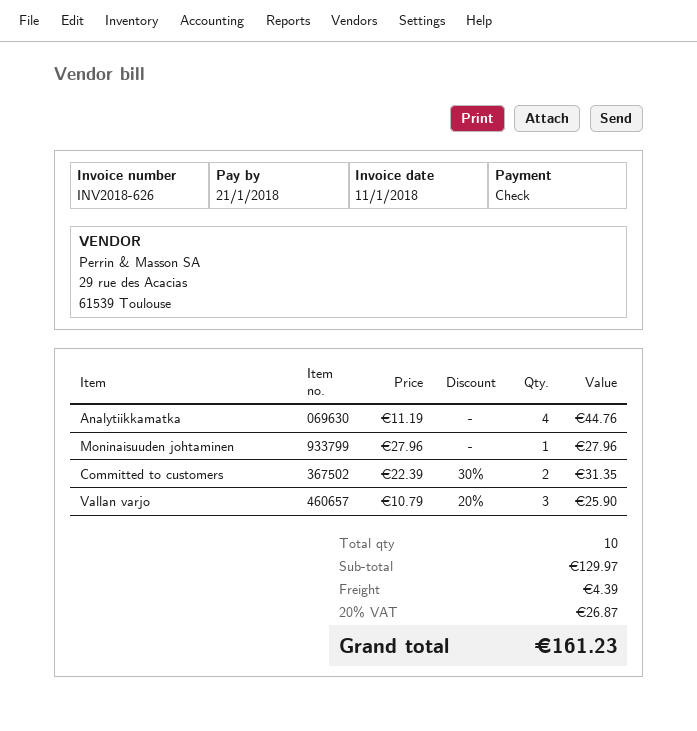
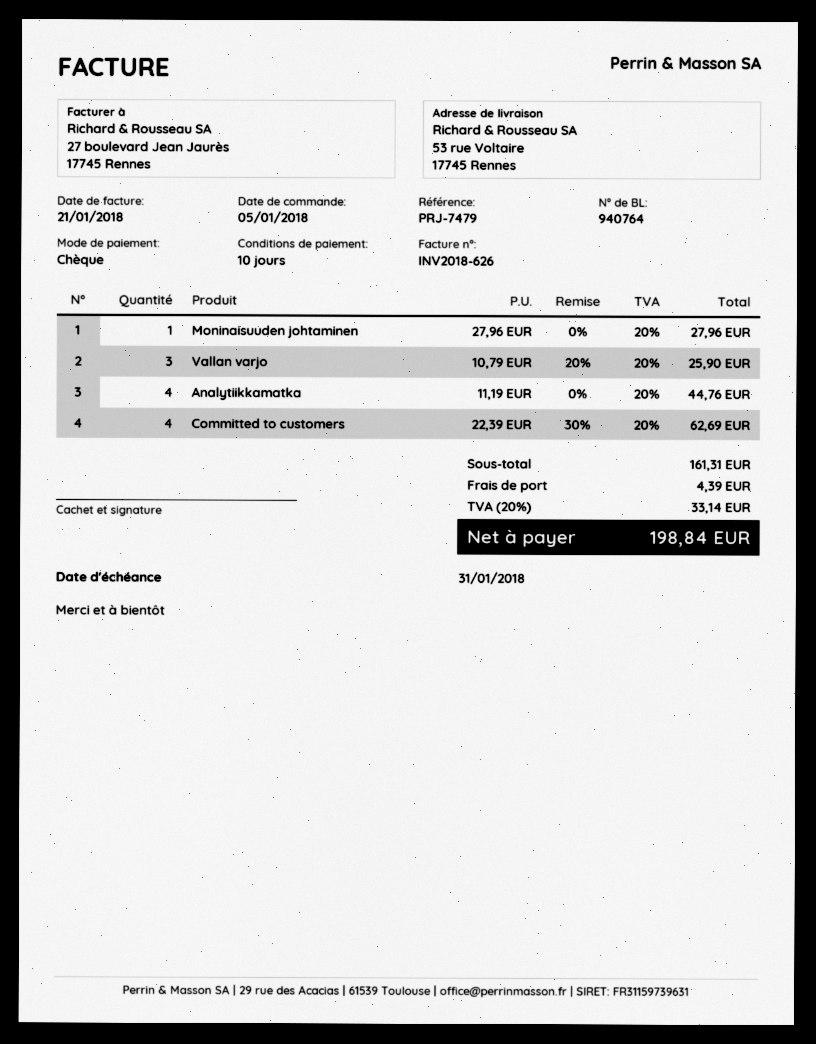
invoice date: 2018-01-11 -> 2018-01-21
due date: 2018-01-21 -> 2018-01-31
Committed to customers: 2 x 22.39 - 30% = 31.35 -> 4 x 22.39 - 30% = 62.69
subtotal: 129.97 -> 161.31
tax: 20% = 26.87 -> 20% = 33.14
total: 161.23 -> 198.84

